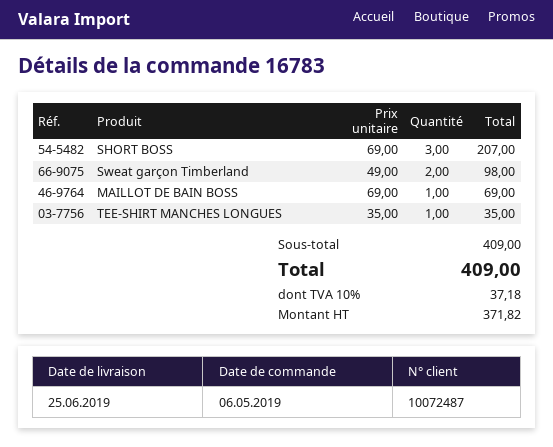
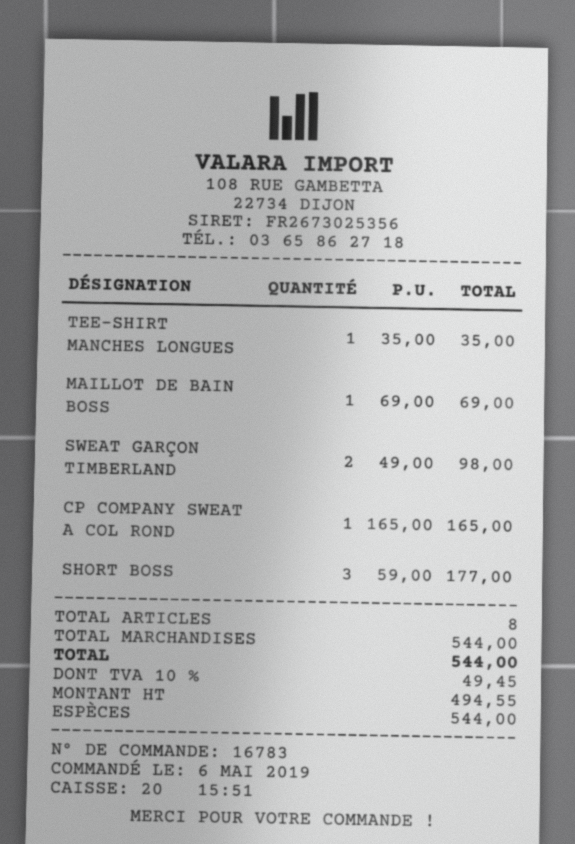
SHORT BOSS: 3 x 69.00 = 207.00 -> 3 x 59.00 = 177.00
CP COMPANY SWEAT A COL ROND: none -> 1 x 165.00 = 165.00
subtotal: 409.00 -> 544.00
net: 371.82 -> 494.55
tax: 10% = 37.18 -> 10% = 49.45
total: 409.00 -> 544.00

